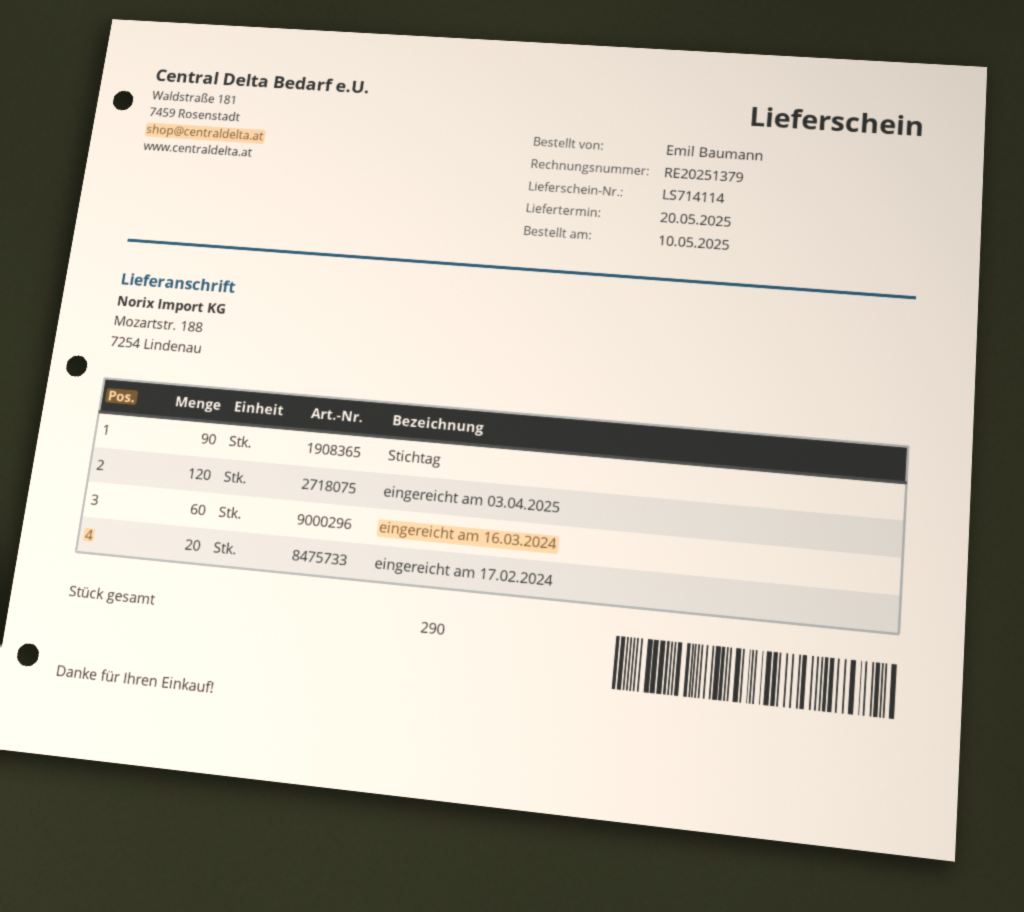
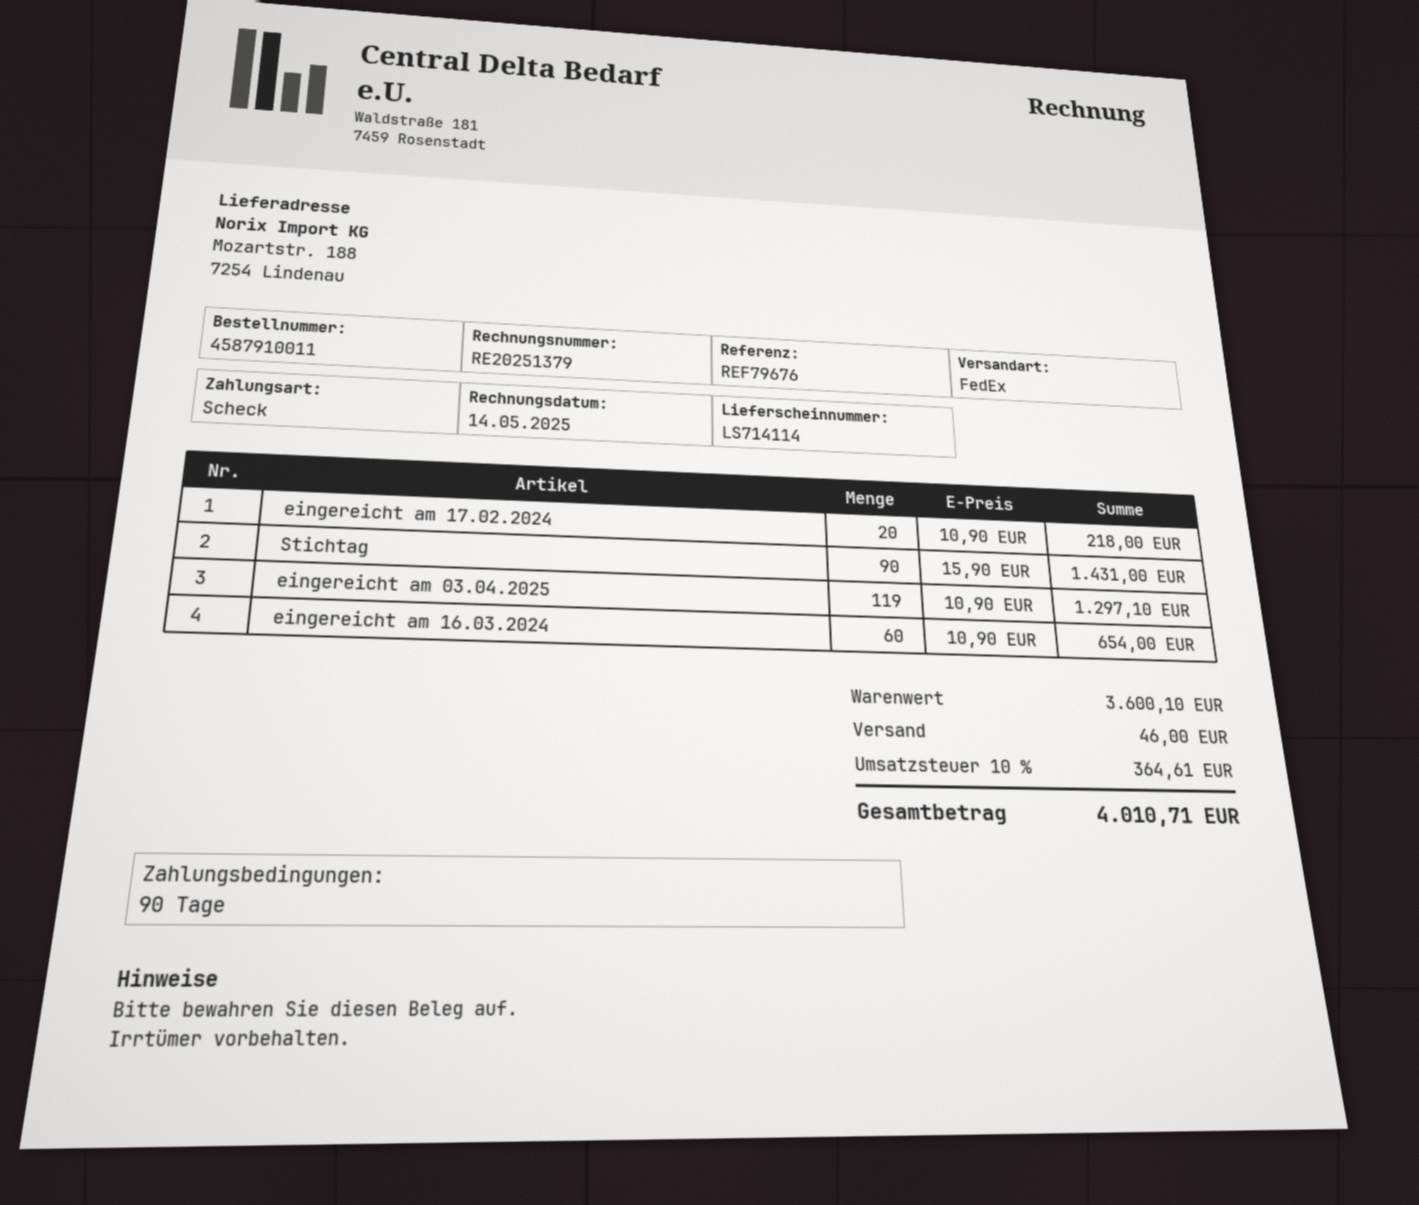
eingereicht am 03.04.2025: 120 -> 119

